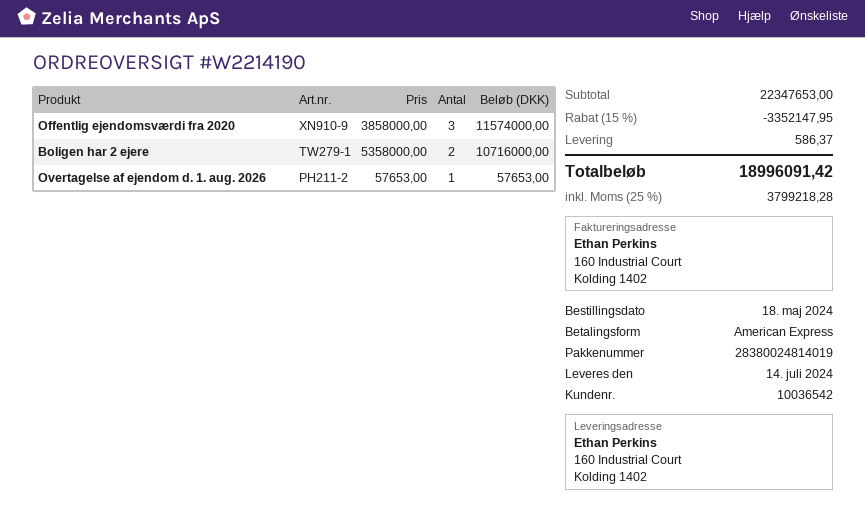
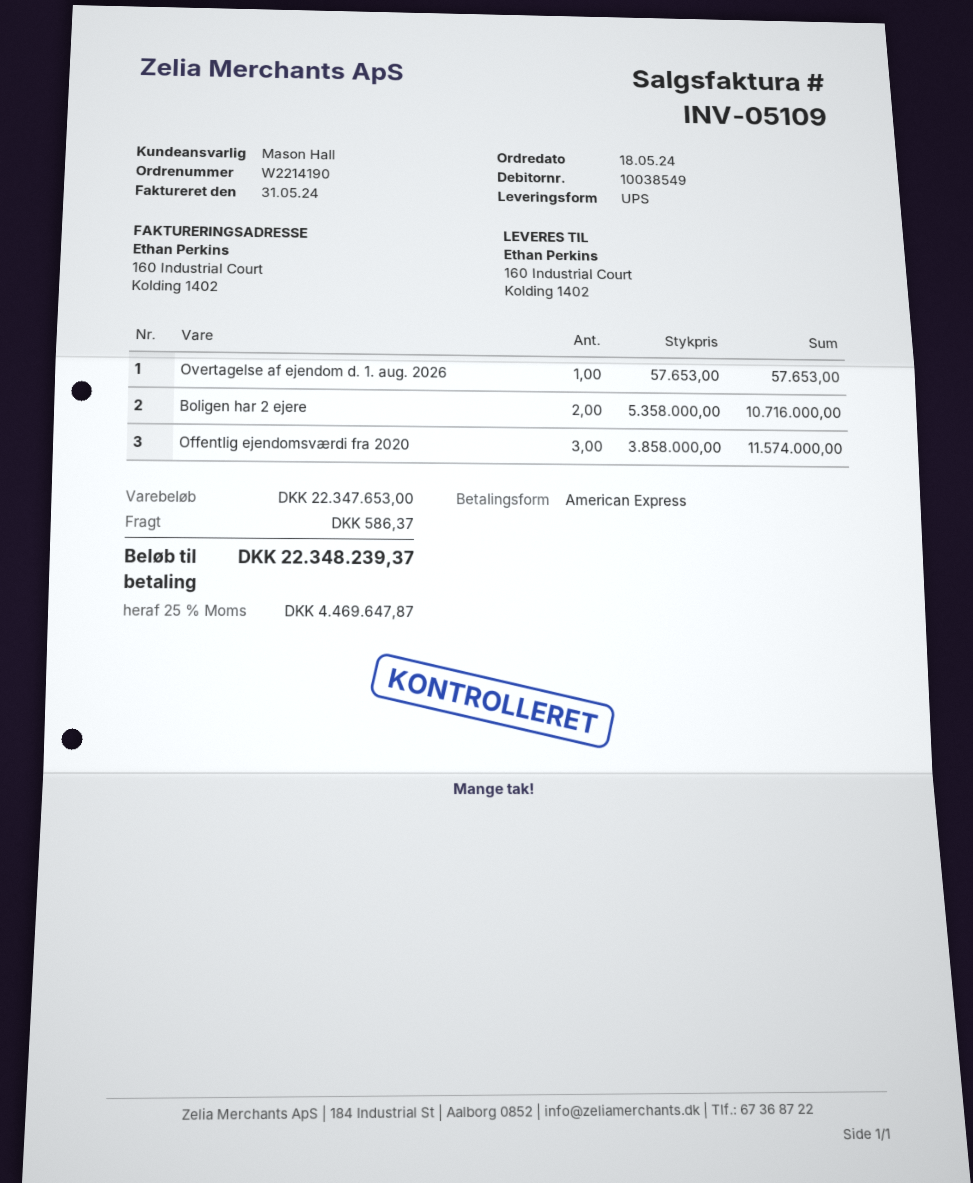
customer number: 10036542 -> 10038549
discount: 15% = 3352147.95 -> none
tax: 25% = 3799218.28 -> 25% = 4469647.87
total: 18996091.42 -> 22348239.37

